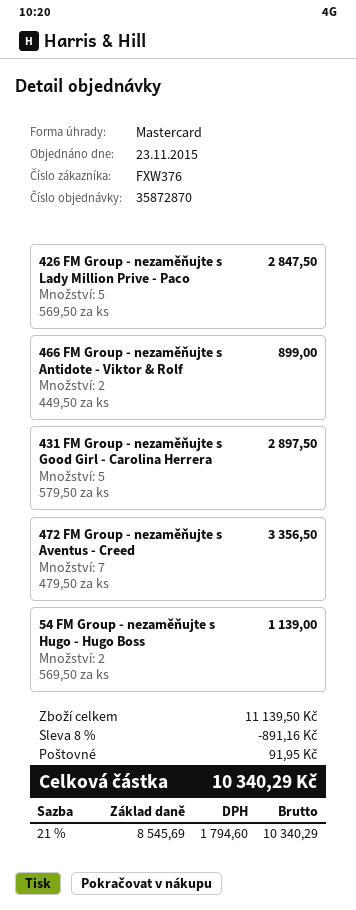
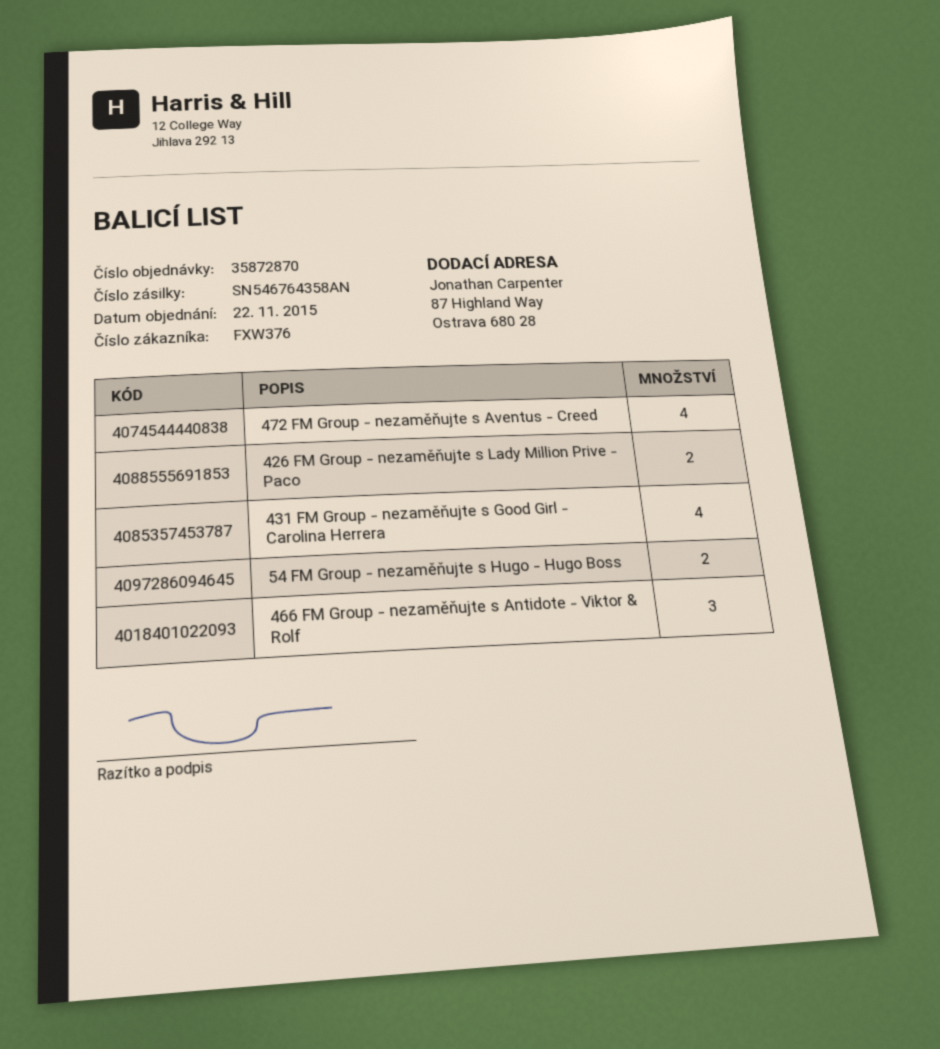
order date: 2015-11-23 -> 2015-11-22
426 FM Group - nezaměňujte s Lady Million Prive - Paco: 5 -> 2
466 FM Group - nezaměňujte s Antidote - Viktor & Rolf: 2 -> 3
431 FM Group - nezaměňujte s Good Girl - Carolina Herrera: 5 -> 4
472 FM Group - nezaměňujte s Aventus - Creed: 7 -> 4

